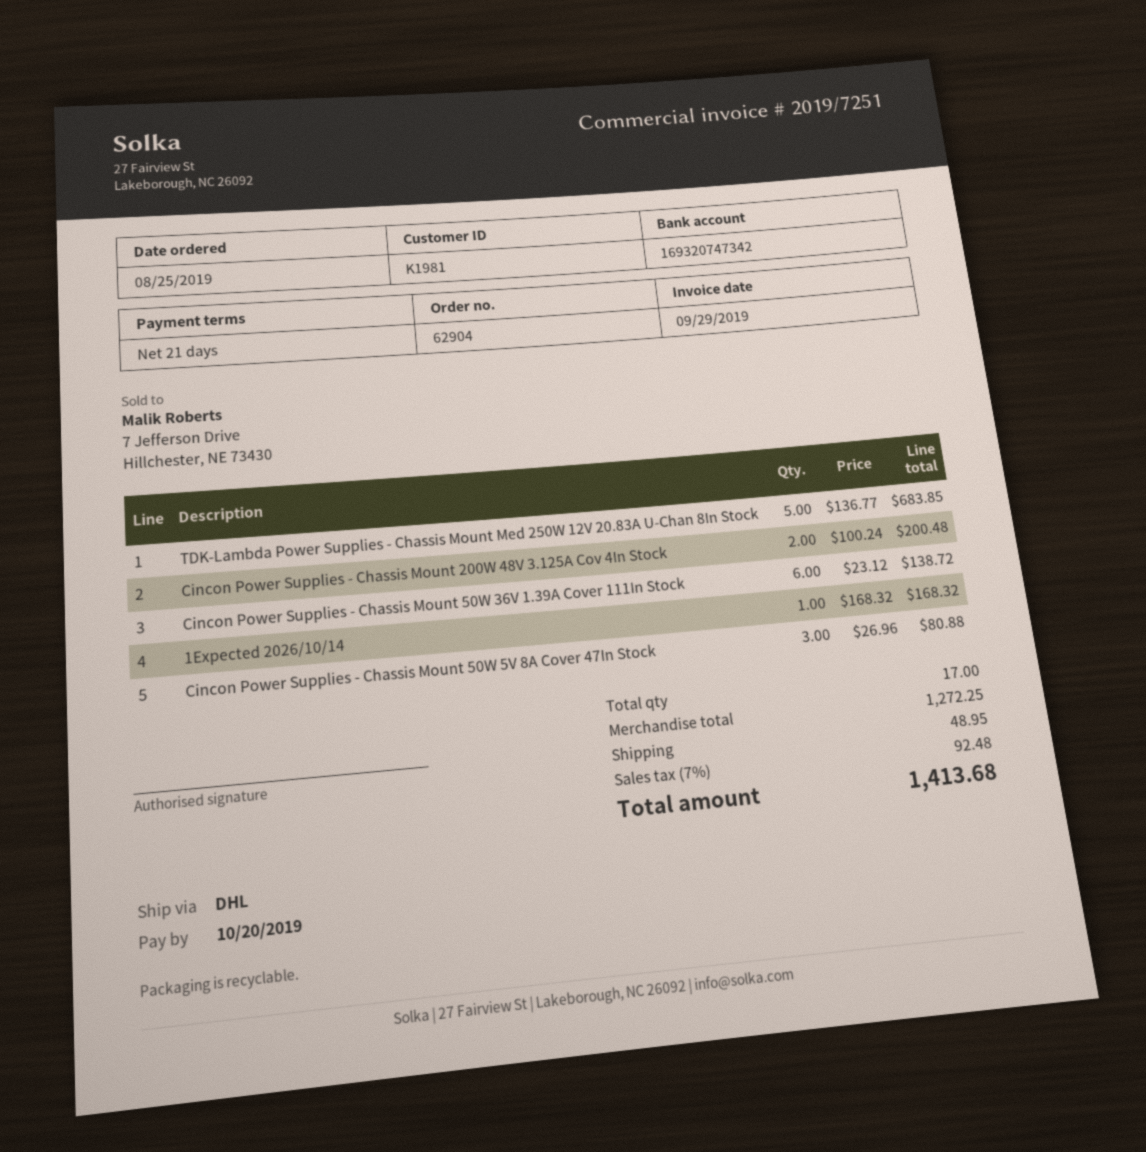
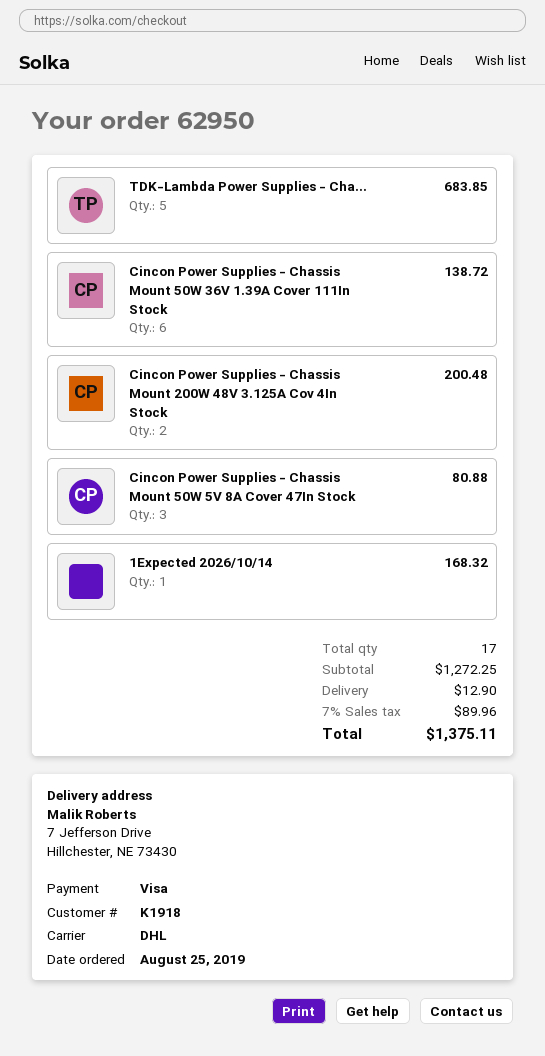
order number: 62904 -> 62950
customer number: K1981 -> K1918
shipping: 48.95 -> 12.90
tax: 7% = 92.48 -> 7% = 89.96
total: 1413.68 -> 1375.11

